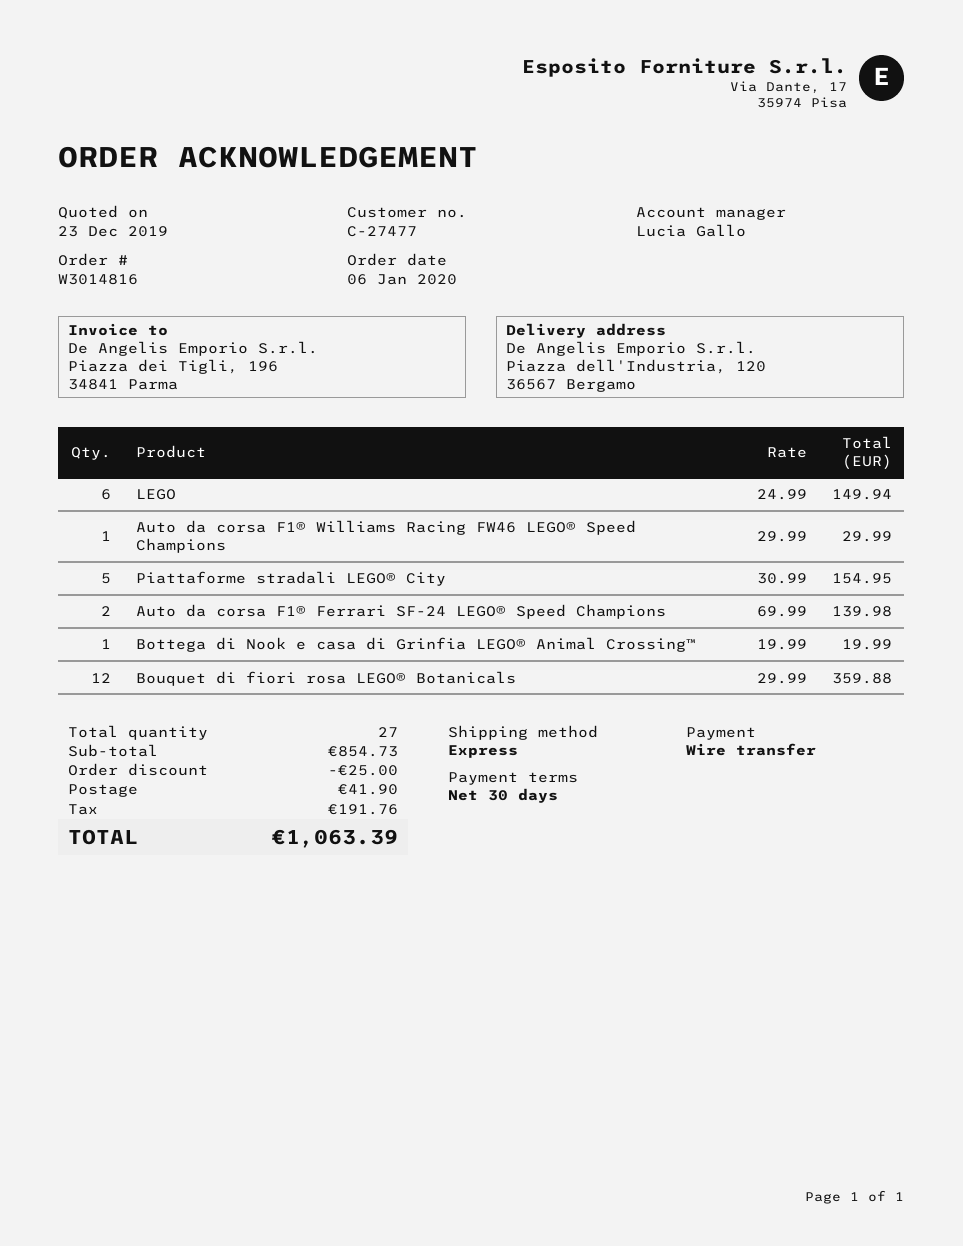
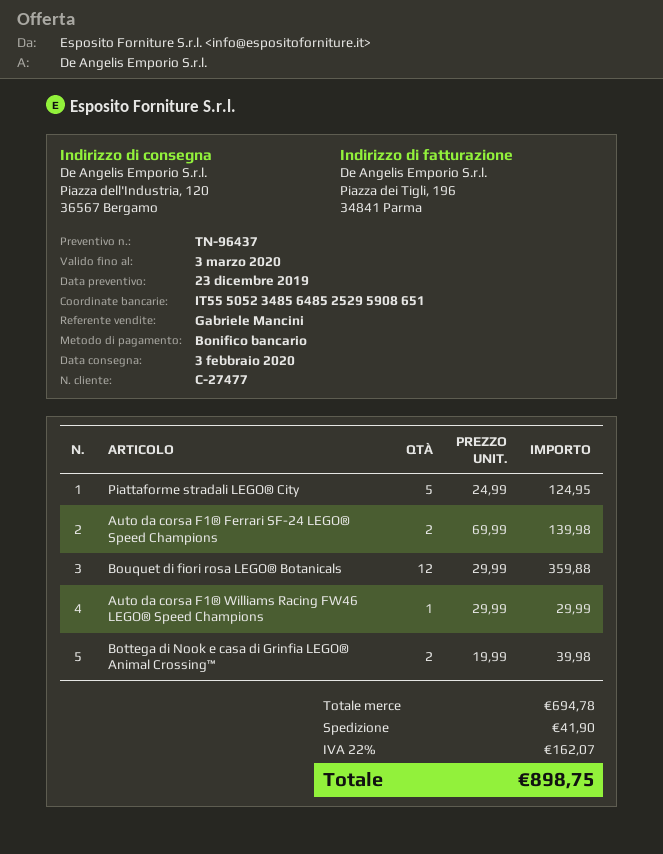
sales rep: Lucia Gallo -> Gabriele Mancini
LEGO: 6 x 24.99 = 149.94 -> none
Piattaforme stradali LEGO® City: 5 x 30.99 = 154.95 -> 5 x 24.99 = 124.95
Bottega di Nook e casa di Grinfia LEGO® Animal Crossing™: 1 x 19.99 = 19.99 -> 2 x 19.99 = 39.98
subtotal: 854.73 -> 694.78
discount: 25.00 -> none
tax: 191.76 -> 162.07
total: 1063.39 -> 898.75

